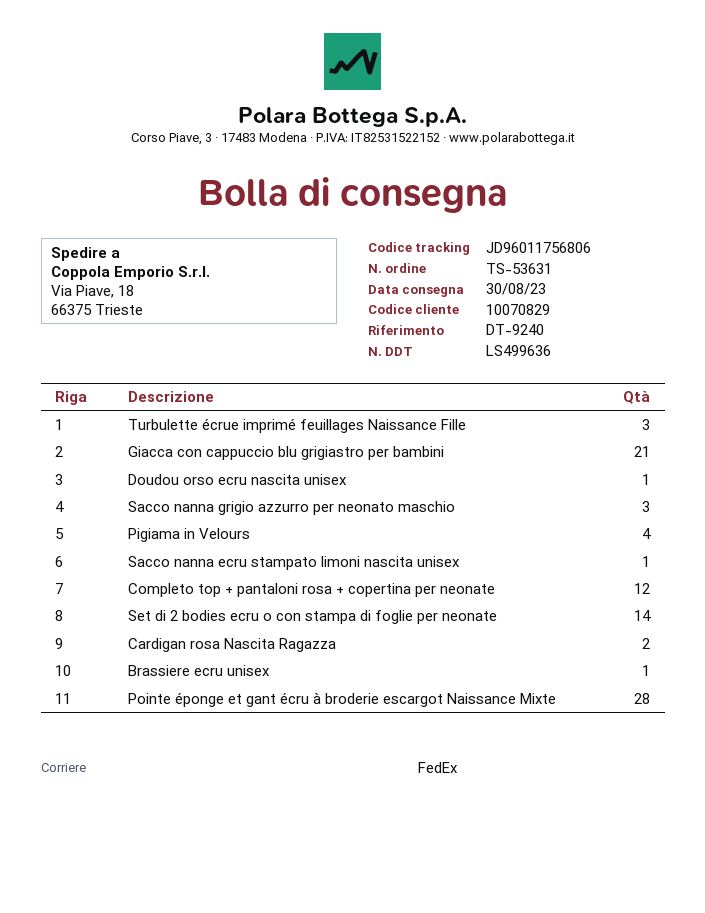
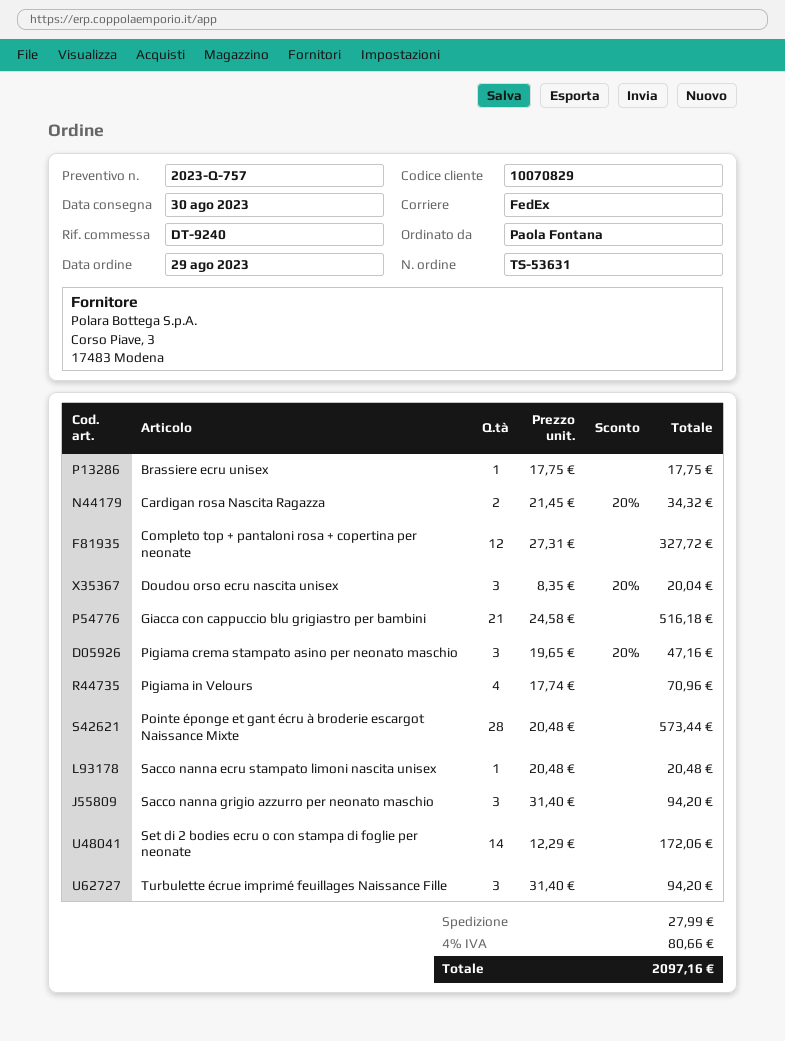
Doudou orso ecru nascita unisex: 1 -> 3
Pigiama crema stampato asino per neonato maschio: none -> 3

